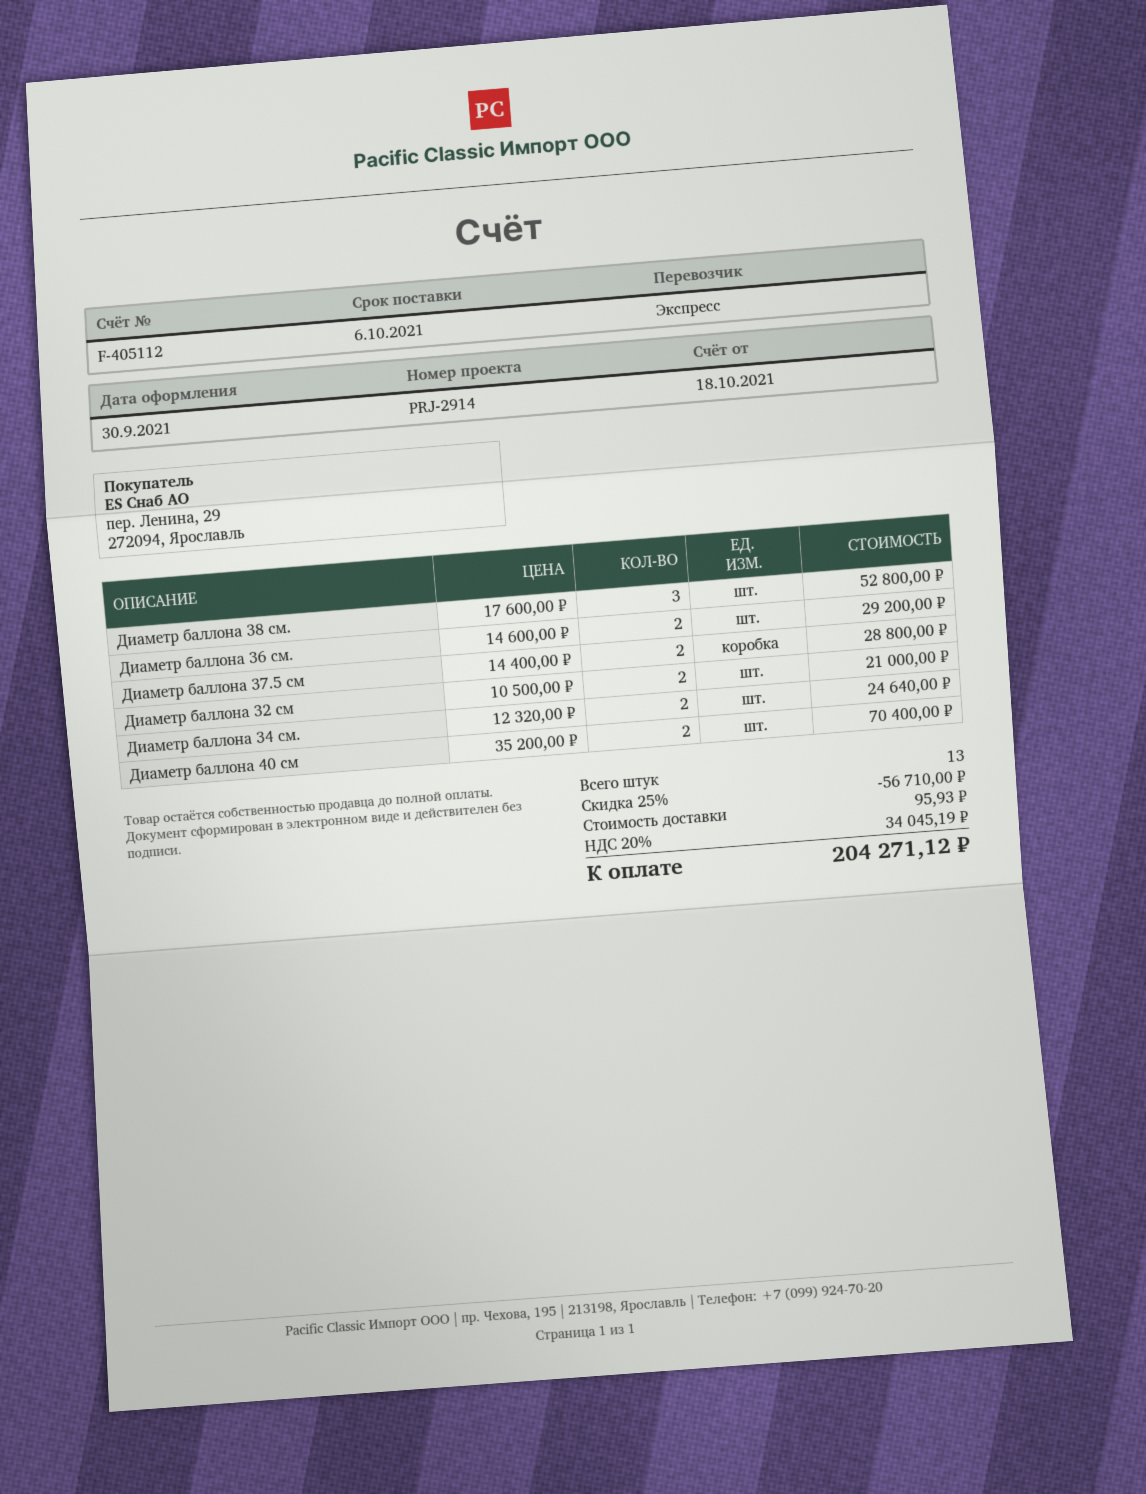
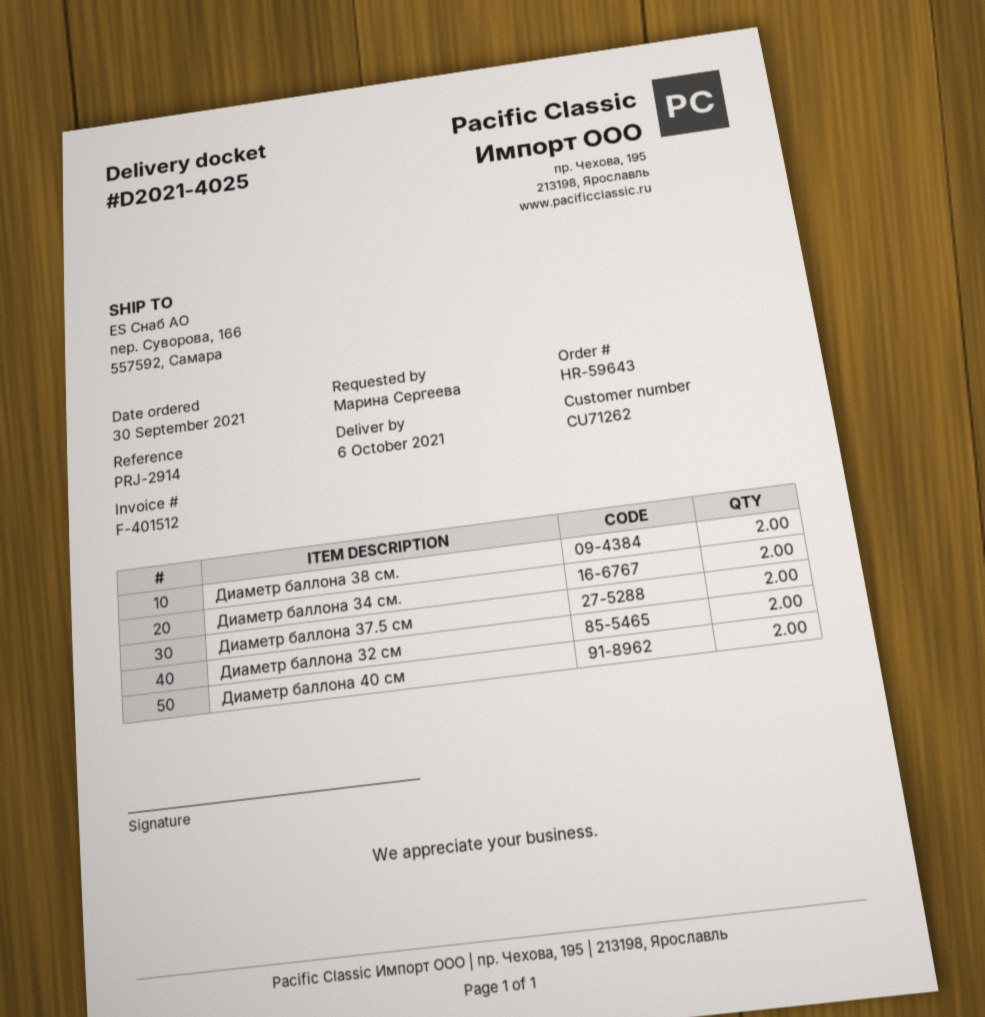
invoice number: F-405112 -> F-401512
Диаметр баллона 38 см.: 3 -> 2
Диаметр баллона 36 см.: 2 -> none

